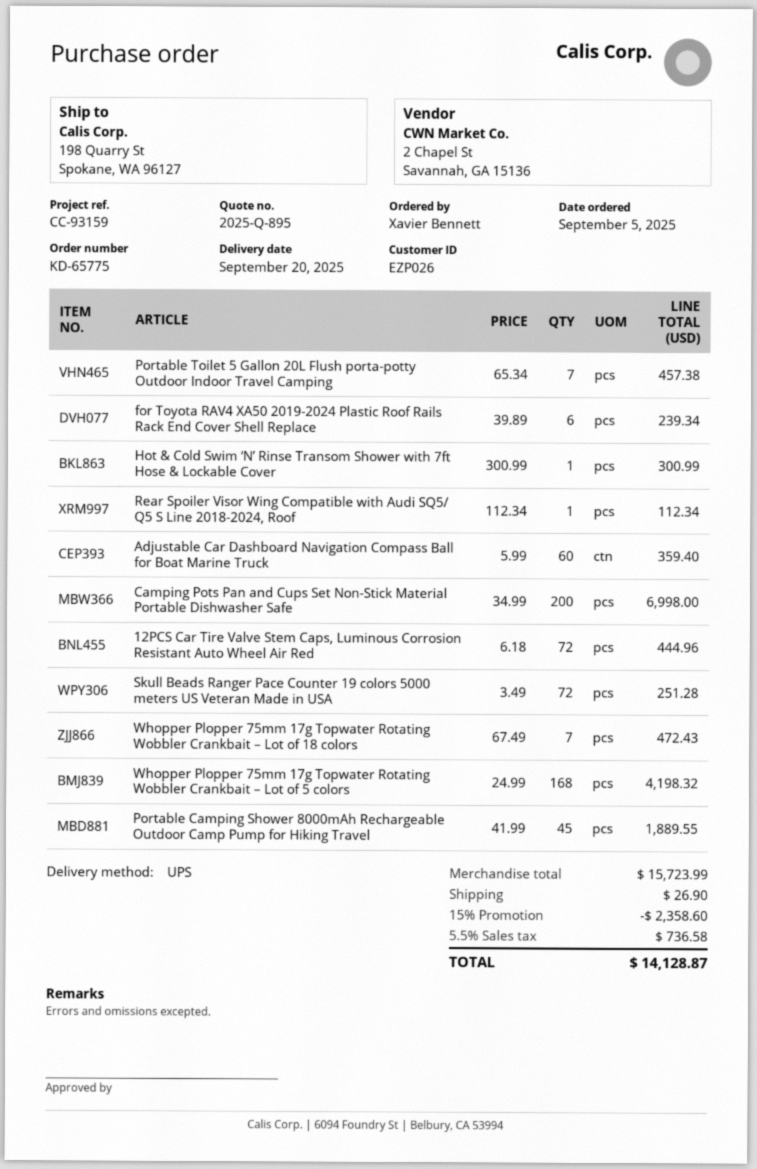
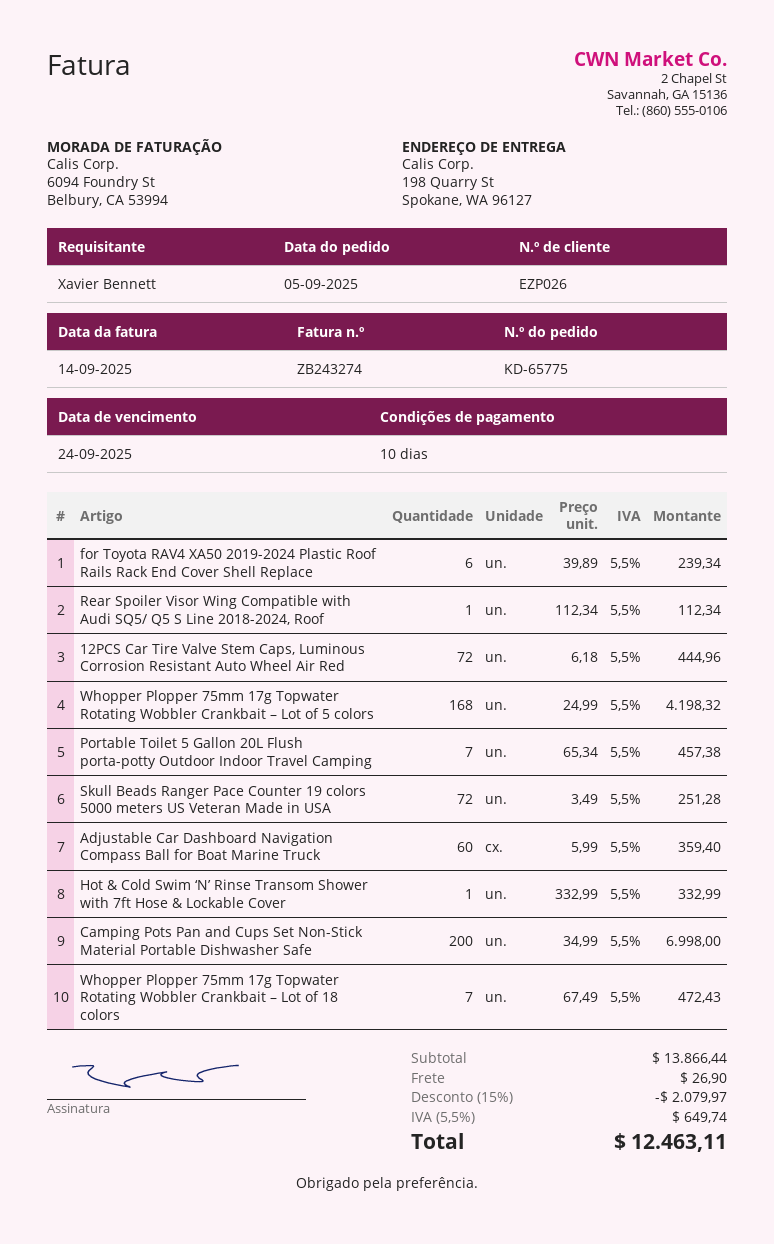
Hot & Cold Swim ‘N’ Rinse Transom Shower with 7ft Hose & Lockable Cover: 1 x 300.99 = 300.99 -> 1 x 332.99 = 332.99
Portable Camping Shower 8000mAh Rechargeable Outdoor Camp Pump for Hiking Travel: 45 x 41.99 = 1889.55 -> none
subtotal: 15723.99 -> 13866.44
discount: 15% = 2358.60 -> 15% = 2079.97
tax: 5.5% = 736.58 -> 5.5% = 649.74
total: 14128.87 -> 12463.11

